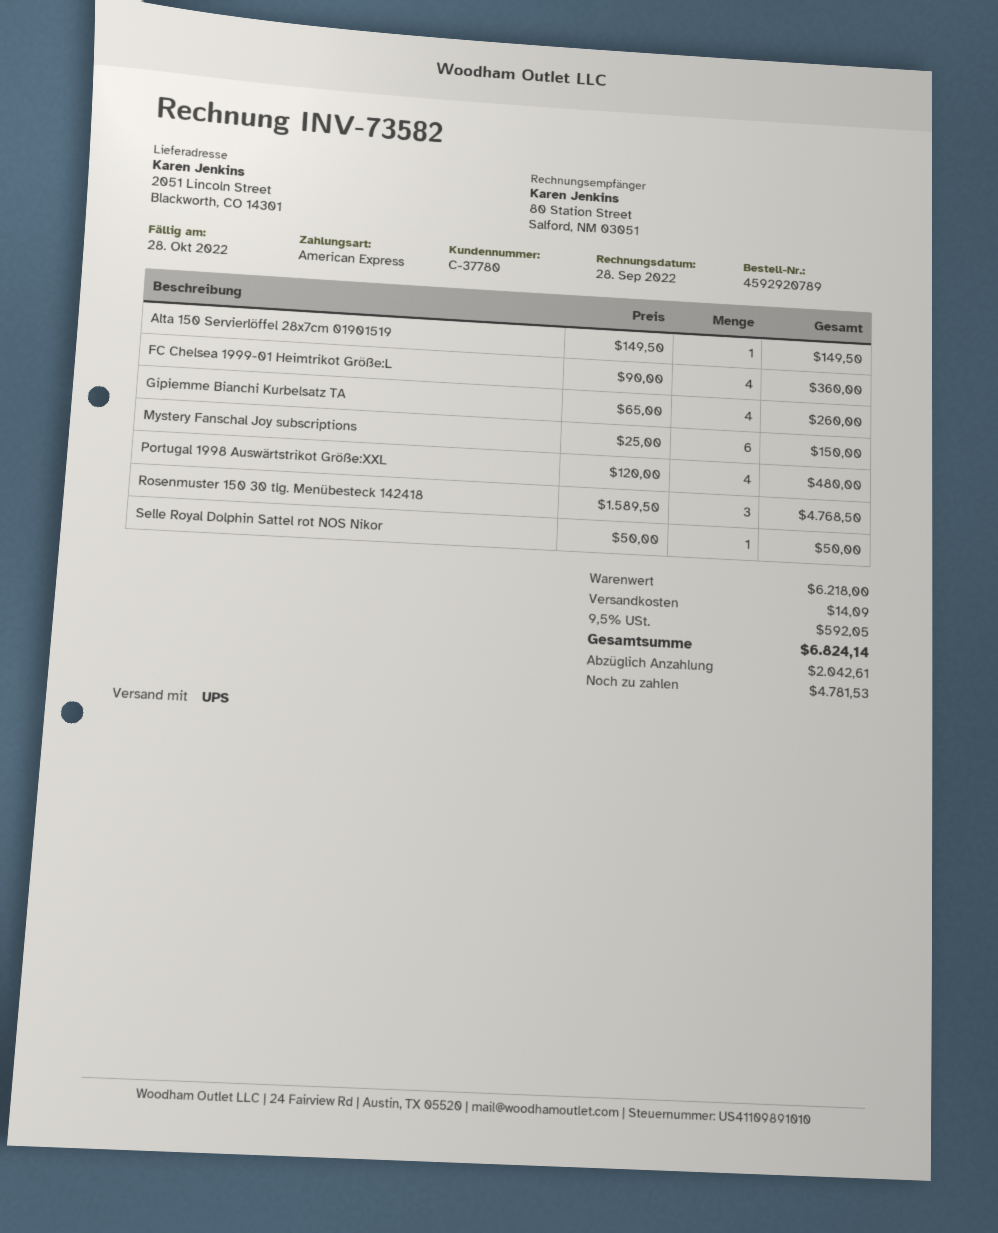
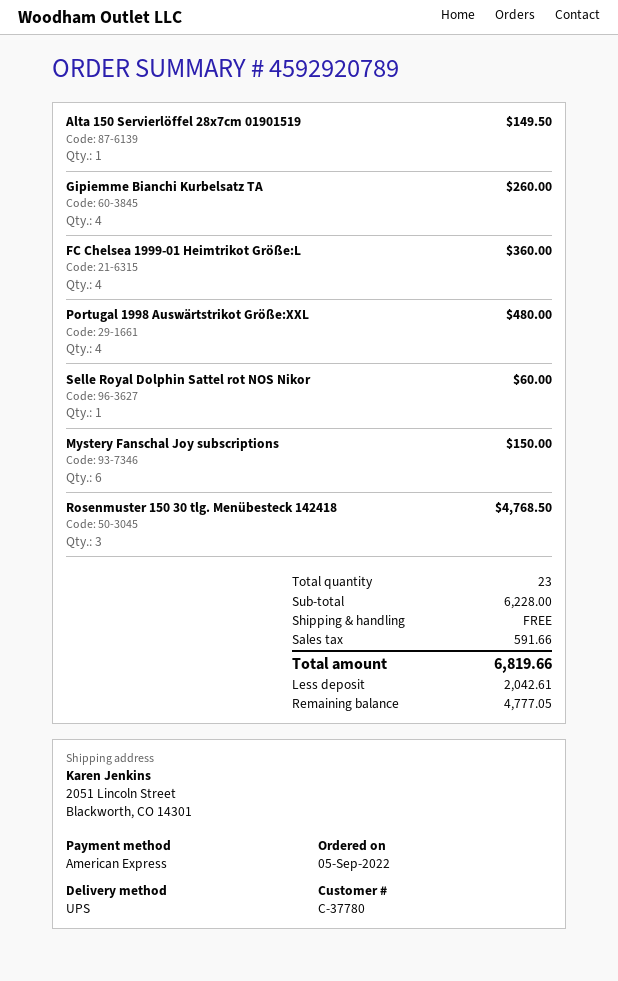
Selle Royal Dolphin Sattel rot NOS Nikor: 1 for 50.00 -> 1 for 60.00
subtotal: 6218.00 -> 6228.00
shipping: 14.09 -> 0.00
tax: 592.05 -> 591.66
total: 6824.14 -> 6819.66
balance: 4781.53 -> 4777.05

